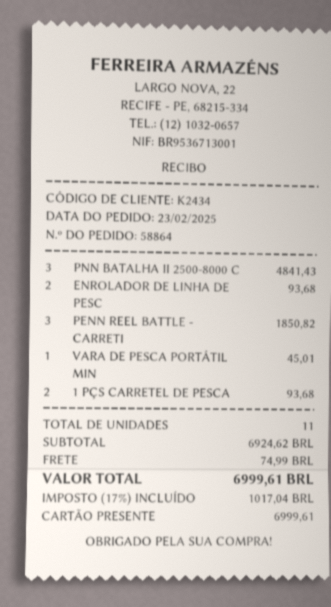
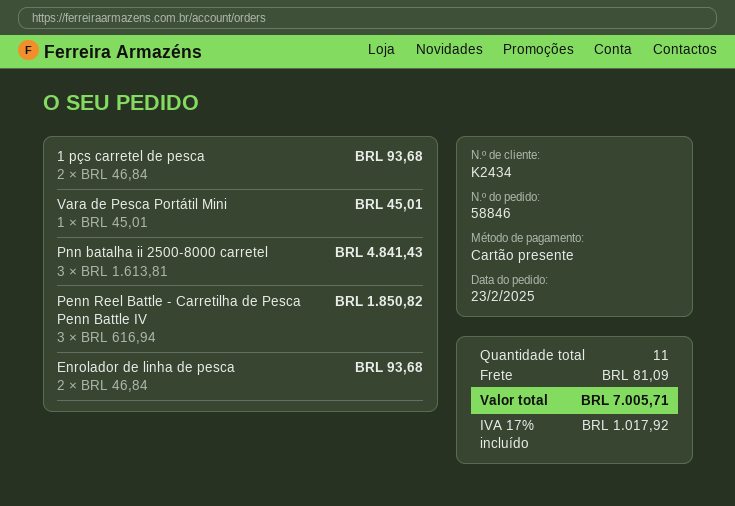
order number: 58864 -> 58846
shipping: 74.99 -> 81.09
tax: 17% = 1017.04 -> 17% = 1017.92
total: 6999.61 -> 7005.71

